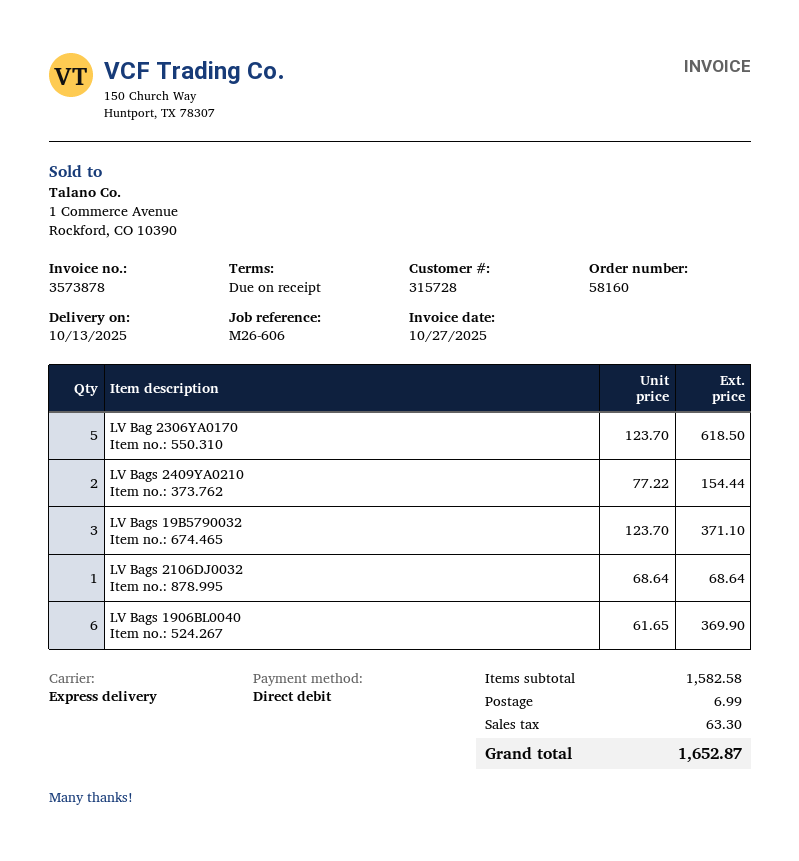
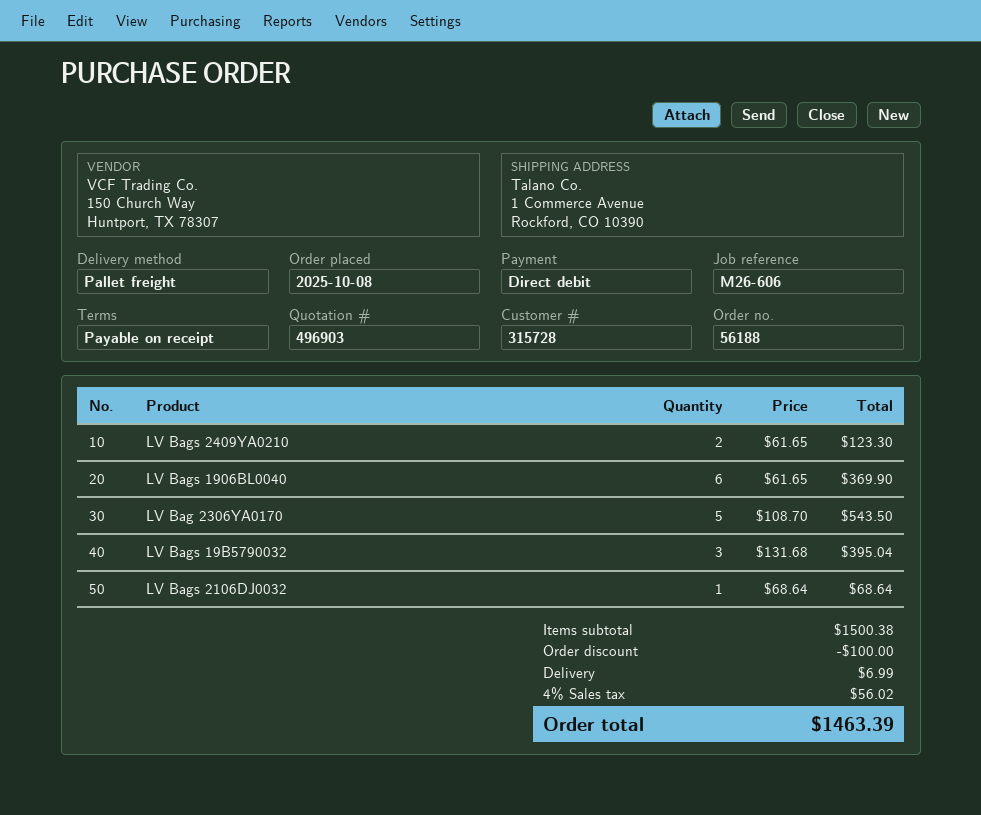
order number: 58160 -> 56188
shipping method: express -> pallet freight
LV Bag 2306YA0170: 5 x 123.70 = 618.50 -> 5 x 108.70 = 543.50
LV Bags 2409YA0210: 2 x 77.22 = 154.44 -> 2 x 61.65 = 123.30
LV Bags 19B5790032: 3 x 123.70 = 371.10 -> 3 x 131.68 = 395.04
subtotal: 1582.58 -> 1500.38
discount: none -> 100.00
tax: 63.30 -> 56.02
total: 1652.87 -> 1463.39

